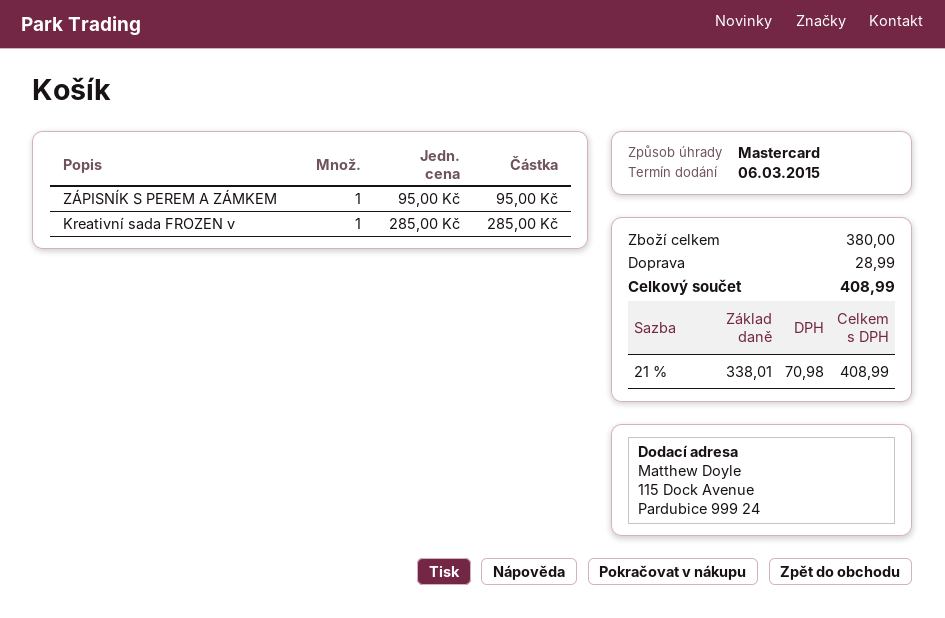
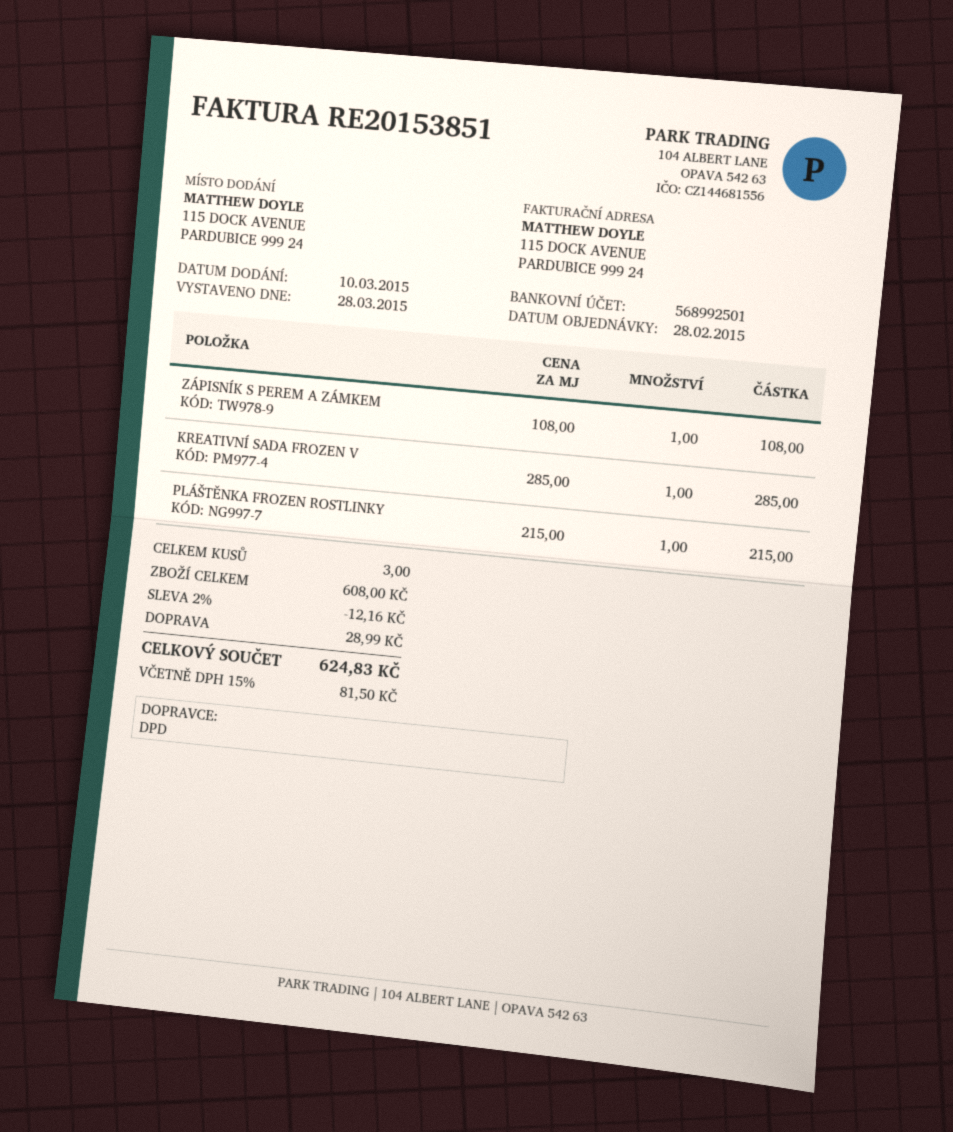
delivery date: 2015-03-06 -> 2015-03-10
ZÁPISNÍK S PEREM A ZÁMKEM: 1 x 95.00 = 95.00 -> 1 x 108.00 = 108.00
PLÁŠTĚNKA FROZEN ROSTLINKY: none -> 1 x 215.00 = 215.00
subtotal: 380.00 -> 608.00
discount: none -> 2% = 12.16
tax: 21% = 70.98 -> 15% = 81.50
total: 408.99 -> 624.83

